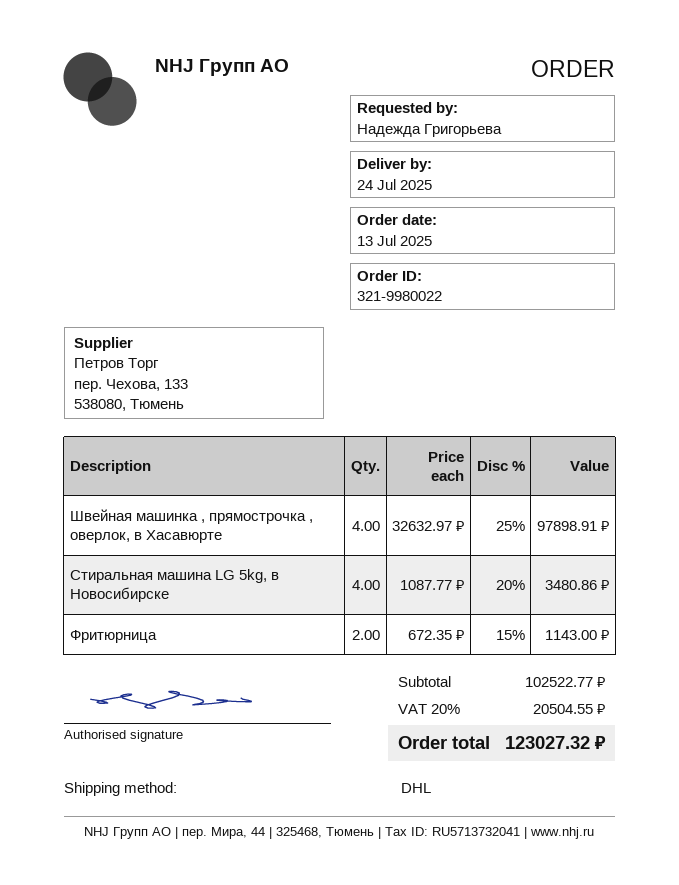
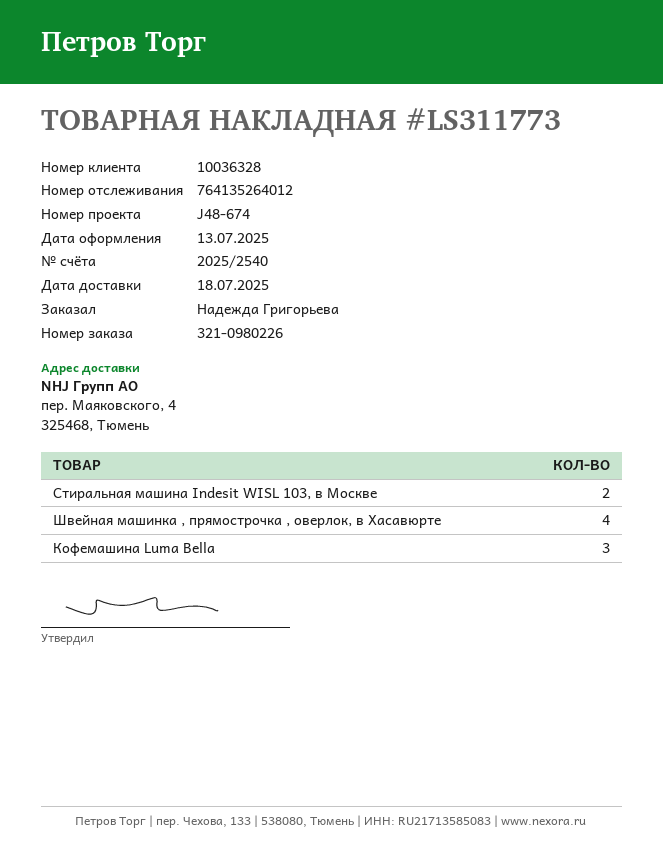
order number: 321-9980022 -> 321-0980226
delivery date: 2025-07-24 -> 2025-07-18
Стиральная машина LG 5kg, в Новосибирске: 4 -> none
Фритюрница: 2 -> none
Стиральная машина Indesit WISL 103, в Москве: none -> 2
Кофемашина Luma Bella: none -> 3

